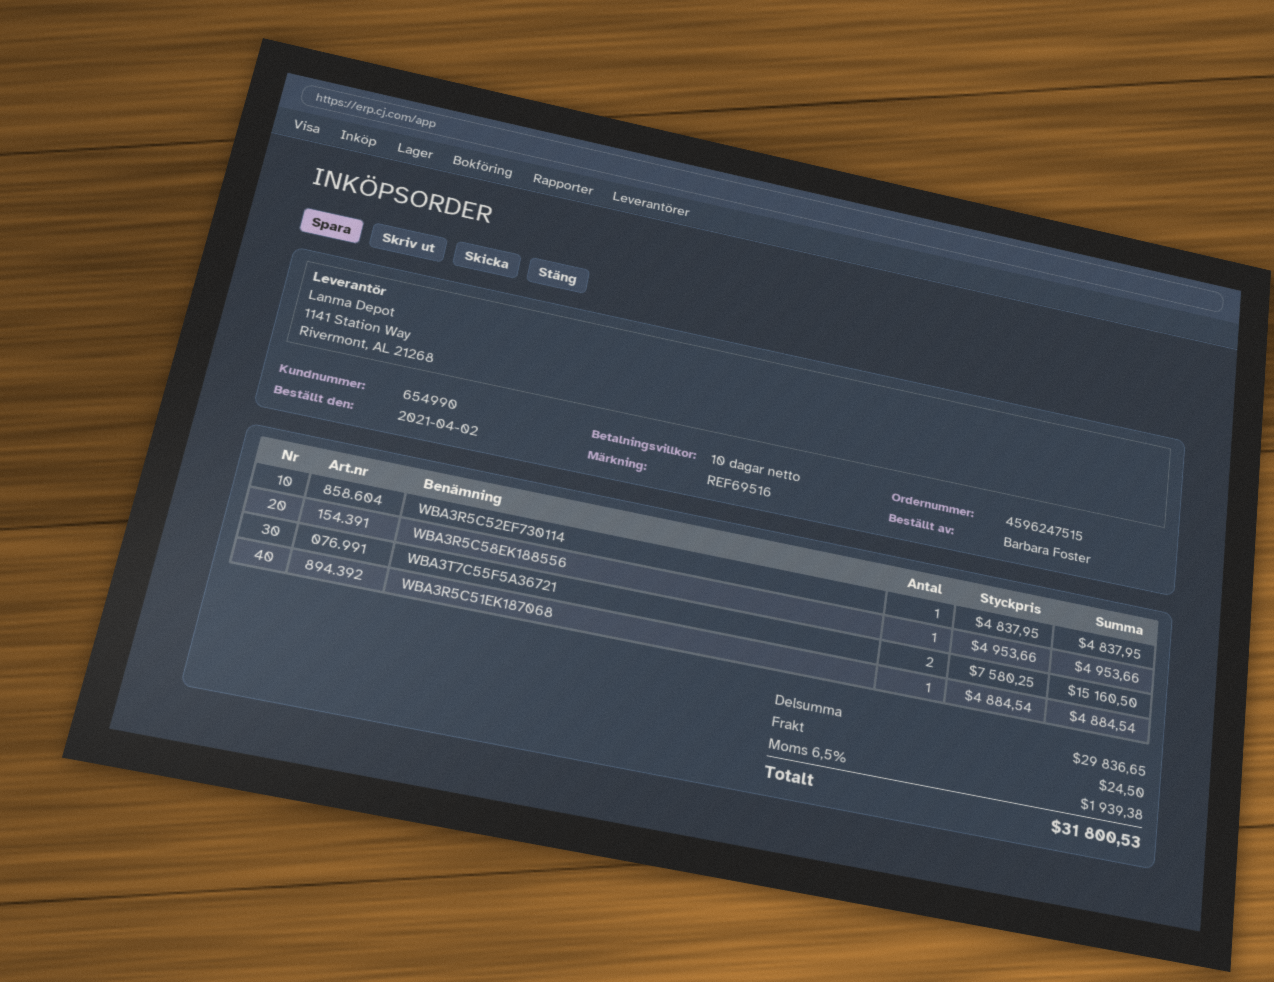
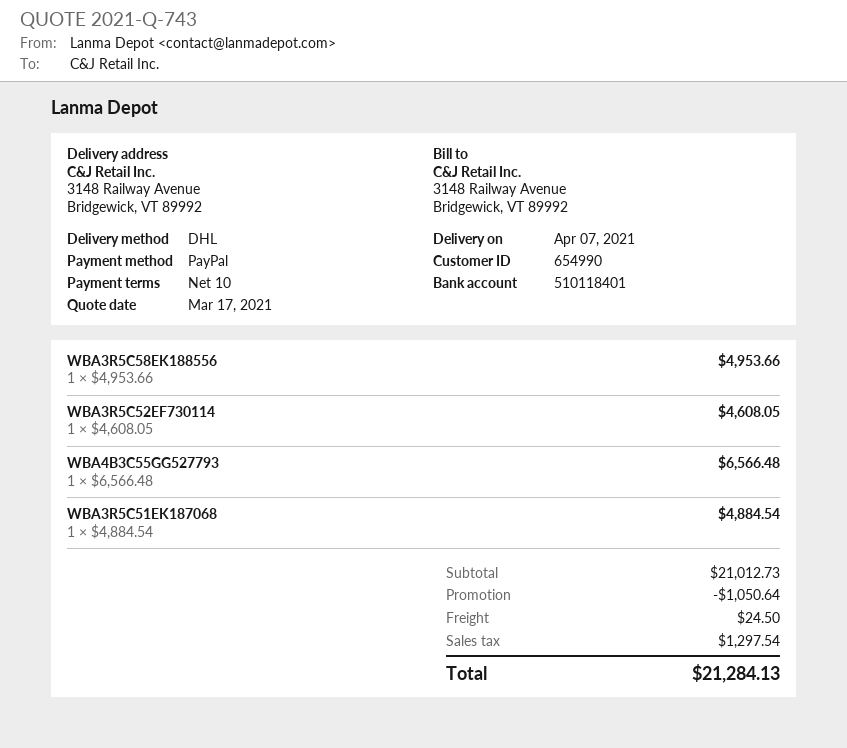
WBA3R5C52EF730114: 1 x 4837.95 = 4837.95 -> 1 x 4608.05 = 4608.05
WBA3T7C55F5A36721: 2 x 7580.25 = 15160.50 -> none
WBA4B3C55GG527793: none -> 1 x 6566.48 = 6566.48
subtotal: 29836.65 -> 21012.73
discount: none -> 1050.64
tax: 1939.38 -> 1297.54
total: 31800.53 -> 21284.13

